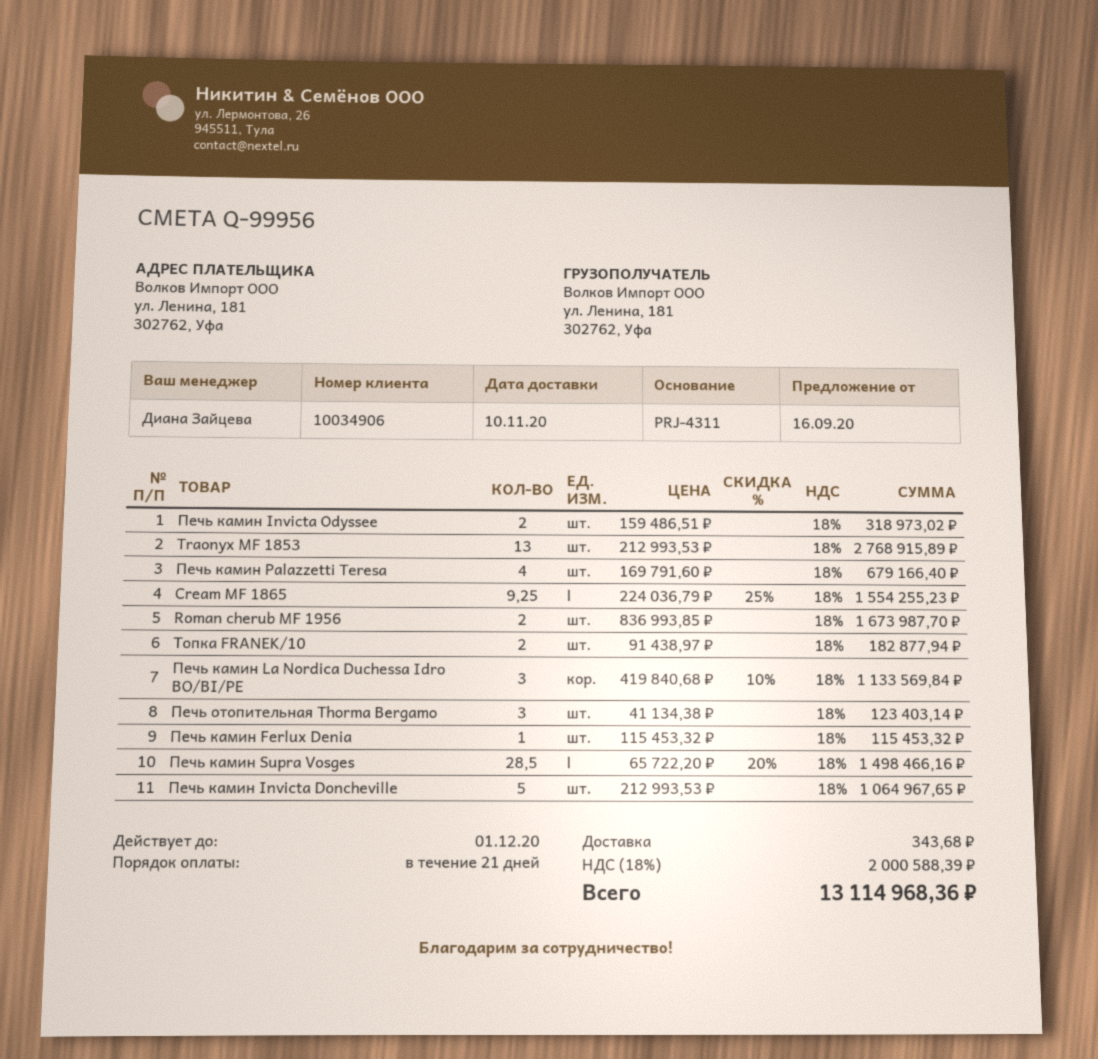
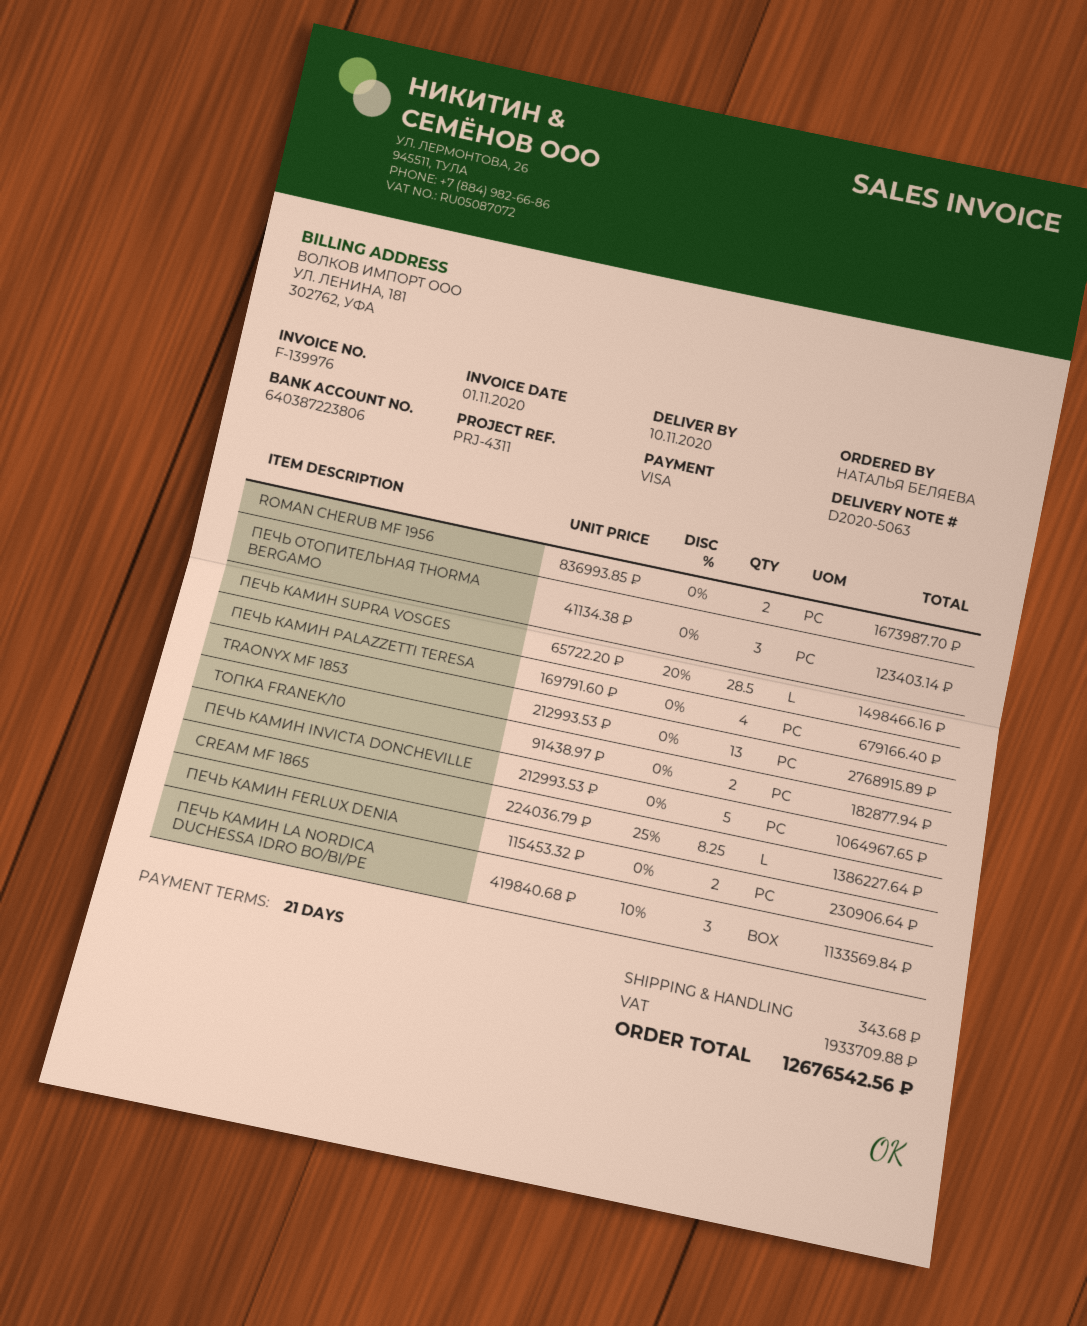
Печь камин Invicta Odyssee: 2 x 159486.51 = 318973.02 -> none
Cream MF 1865: 9.25 x 224036.79 - 25% = 1554255.23 -> 8.25 x 224036.79 - 25% = 1386227.64
Печь камин Ferlux Denia: 1 x 115453.32 = 115453.32 -> 2 x 115453.32 = 230906.64
tax: 2000588.39 -> 1933709.88
total: 13114968.36 -> 12676542.56

